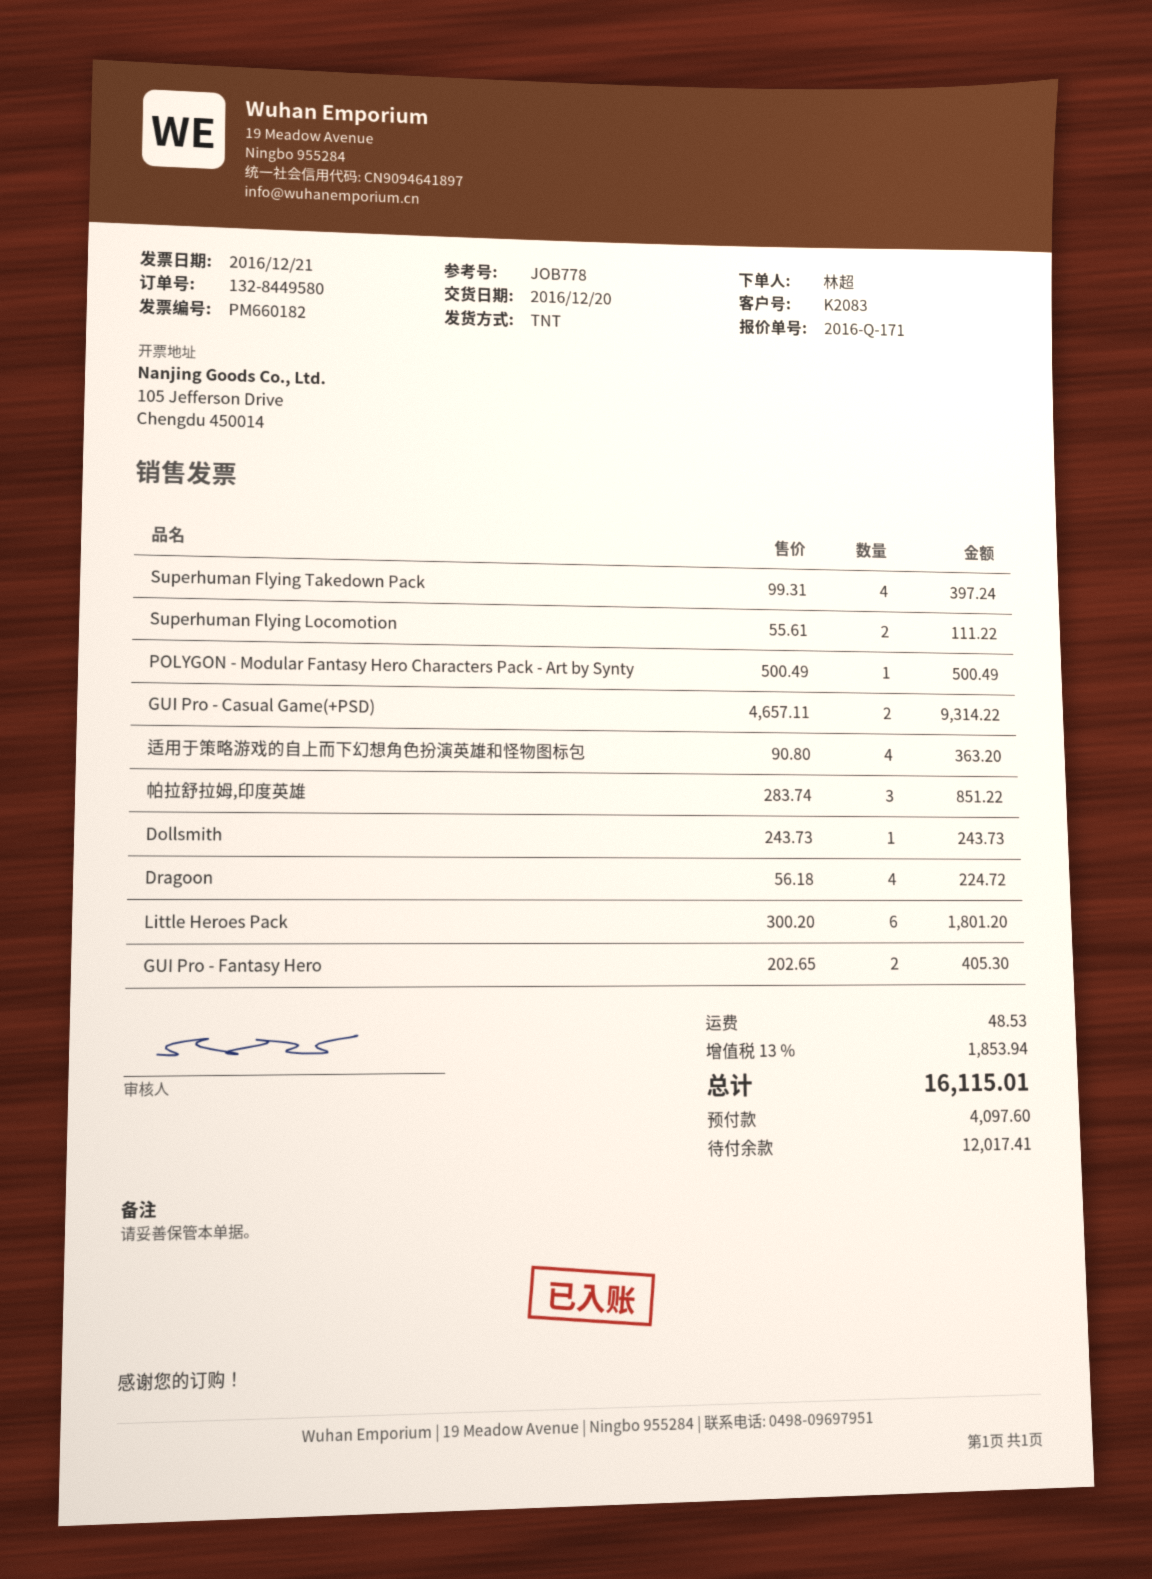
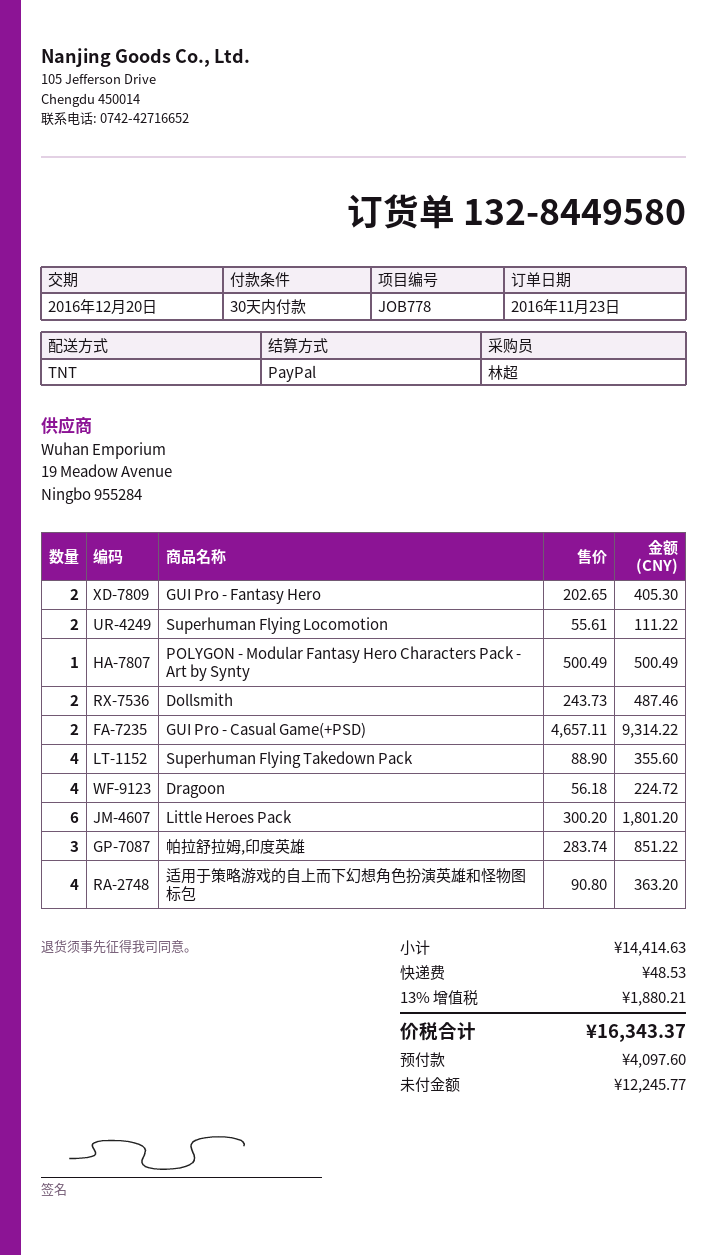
Superhuman Flying Takedown Pack: 4 x 99.31 = 397.24 -> 4 x 88.90 = 355.60
Dollsmith: 1 x 243.73 = 243.73 -> 2 x 243.73 = 487.46
tax: 13% = 1853.94 -> 13% = 1880.21
total: 16115.01 -> 16343.37
balance: 12017.41 -> 12245.77

